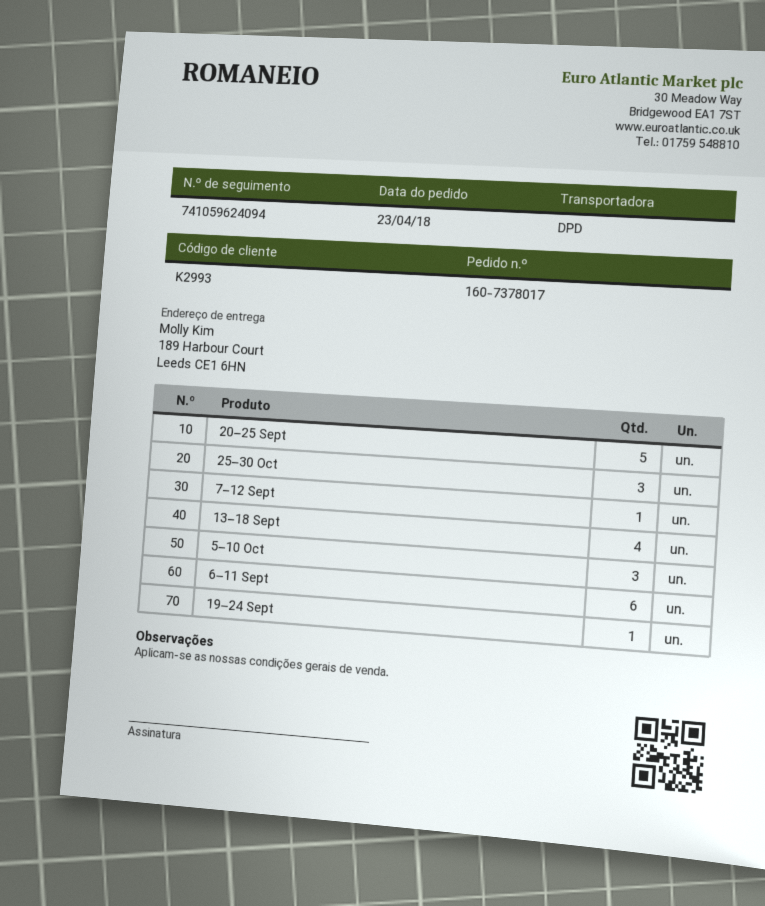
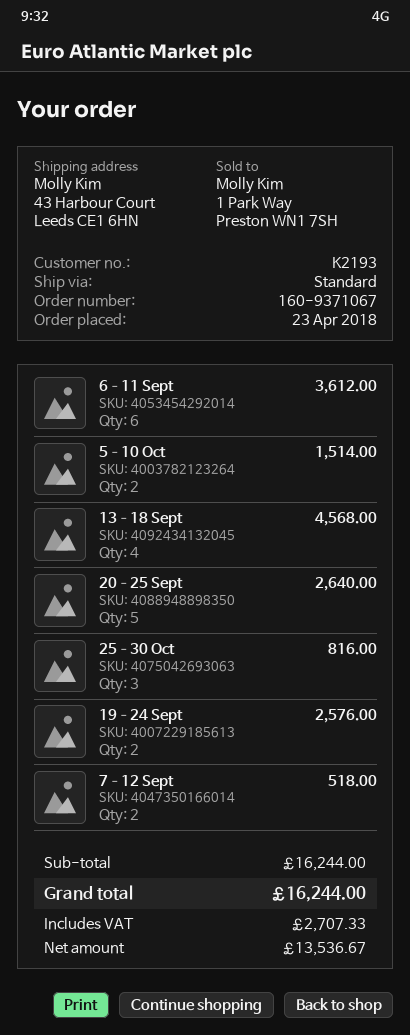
order number: 160-7378017 -> 160-9371067
customer number: K2993 -> K2193
shipping method: DPD -> standard
ship to: 189 Harbour Court, Leeds CE1 6HN -> 43 Harbour Court, Leeds CE1 6HN
7–12 Sept: 1 -> 2
5–10 Oct: 3 -> 2
19–24 Sept: 1 -> 2

